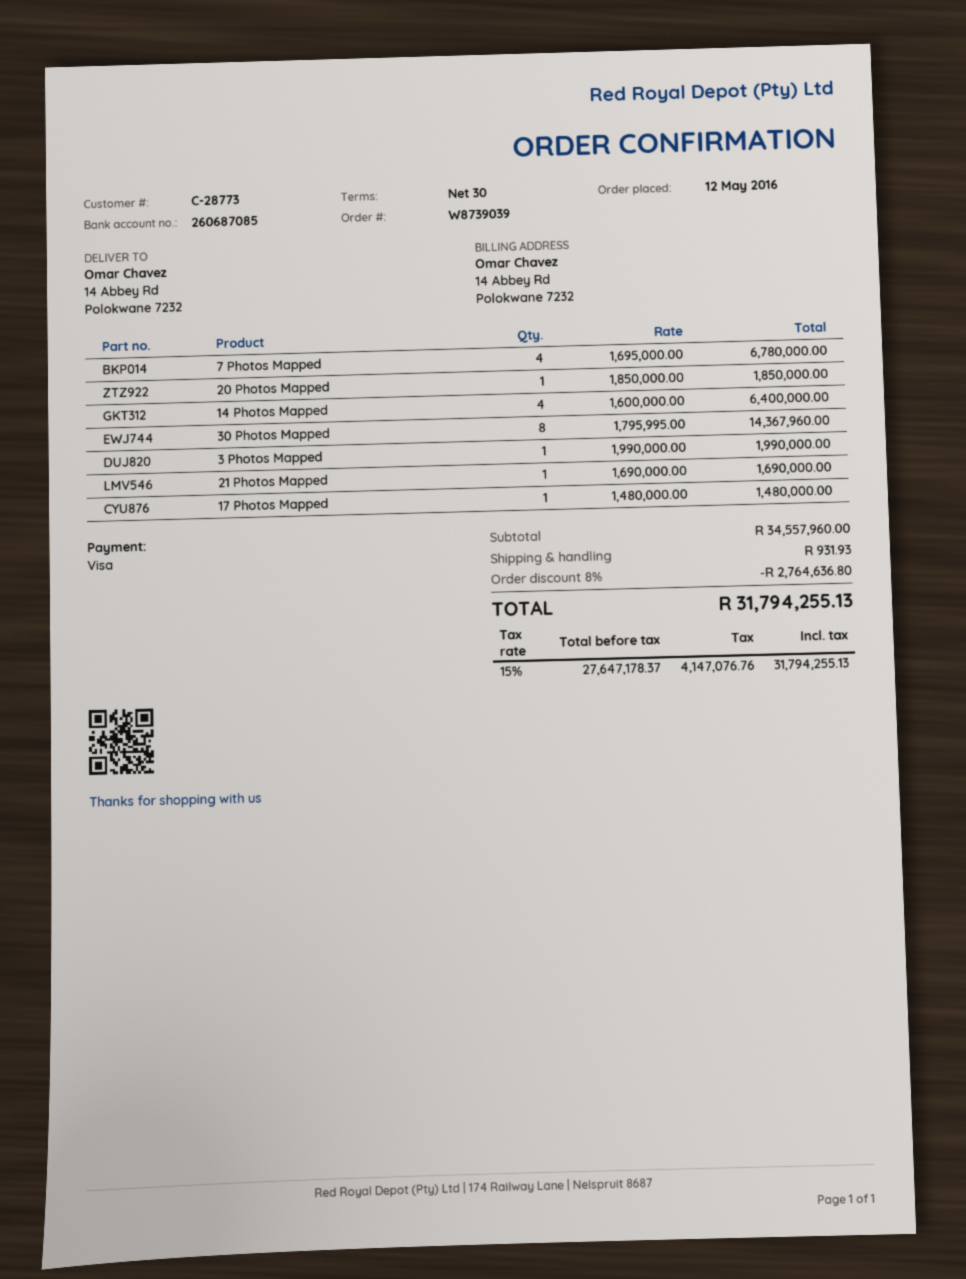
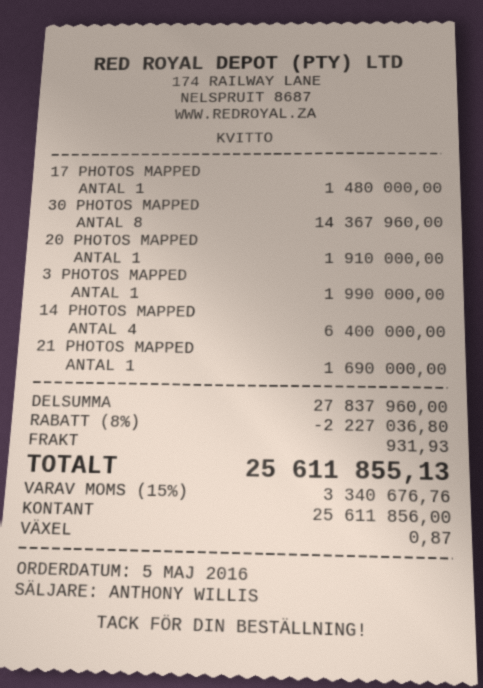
order date: 2016-05-12 -> 2016-05-05
payment method: Visa -> cash
7 Photos Mapped: 4 for 6780000.00 -> none
20 Photos Mapped: 1 for 1850000.00 -> 1 for 1910000.00
subtotal: 34557960.00 -> 27837960.00
discount: 8% = 2764636.80 -> 8% = 2227036.80
tax: 15% = 4147076.76 -> 15% = 3340676.76
total: 31794255.13 -> 25611855.13

